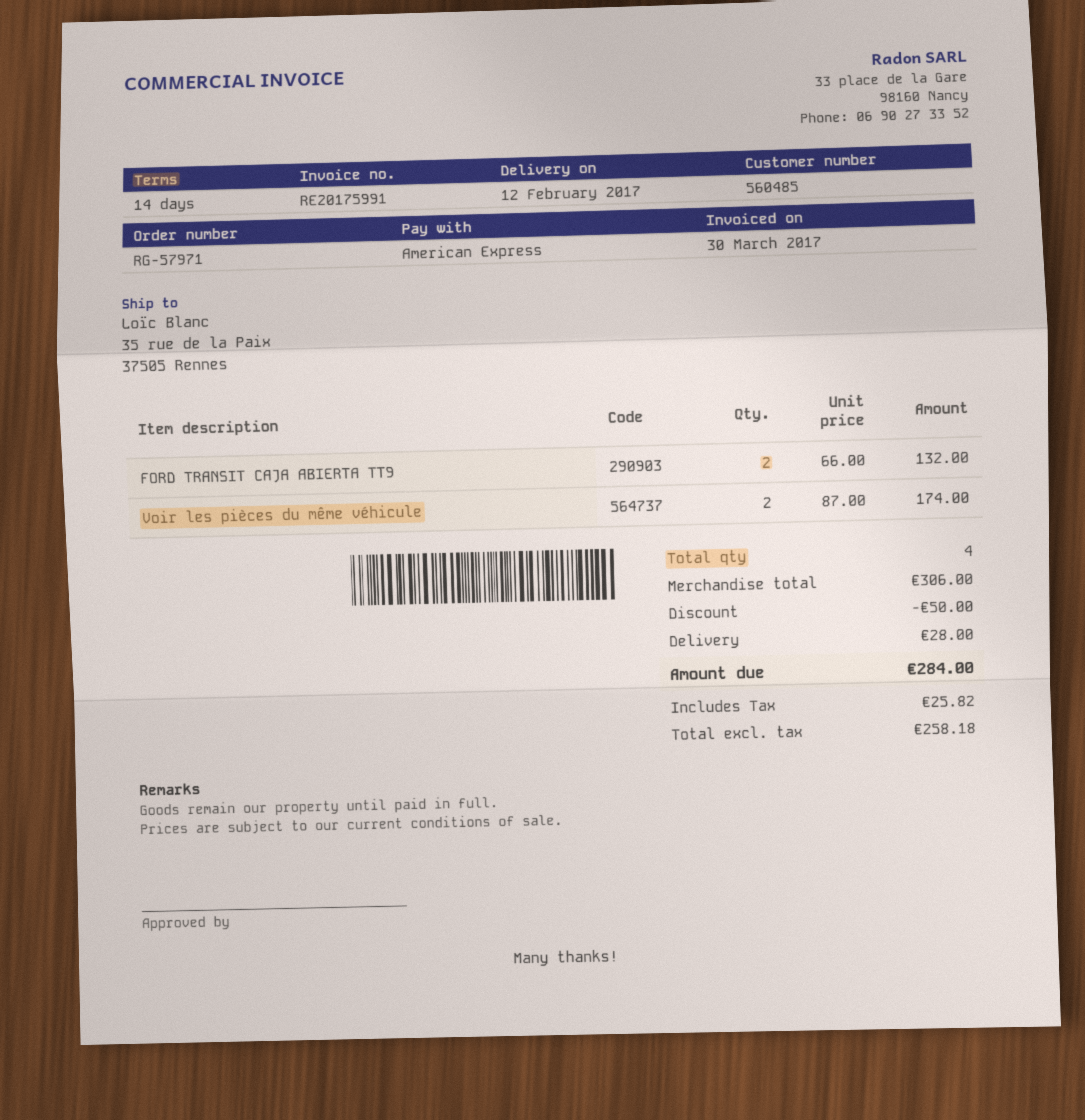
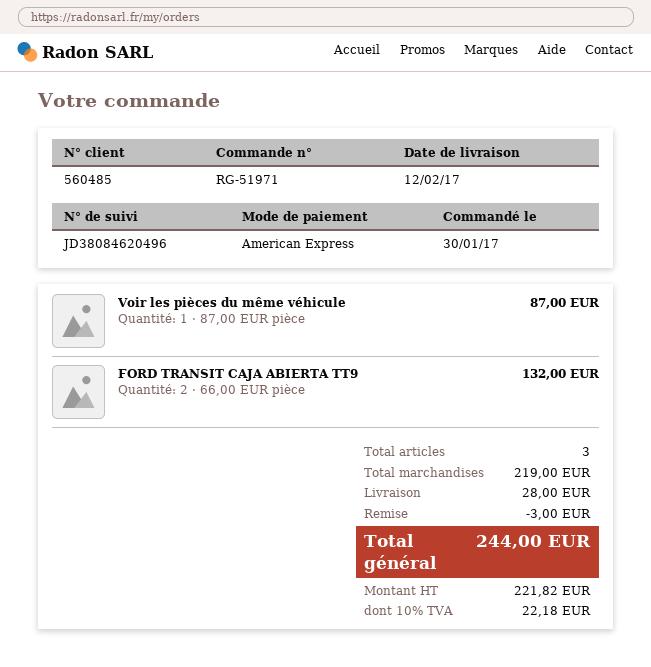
order number: RG-57971 -> RG-51971
Voir les pièces du même véhicule: 2 x 87.00 = 174.00 -> 1 x 87.00 = 87.00
total quantity: 4 -> 3
subtotal: 306.00 -> 219.00
discount: 50.00 -> 3.00
net: 258.18 -> 221.82
tax: 25.82 -> 22.18
total: 284.00 -> 244.00

